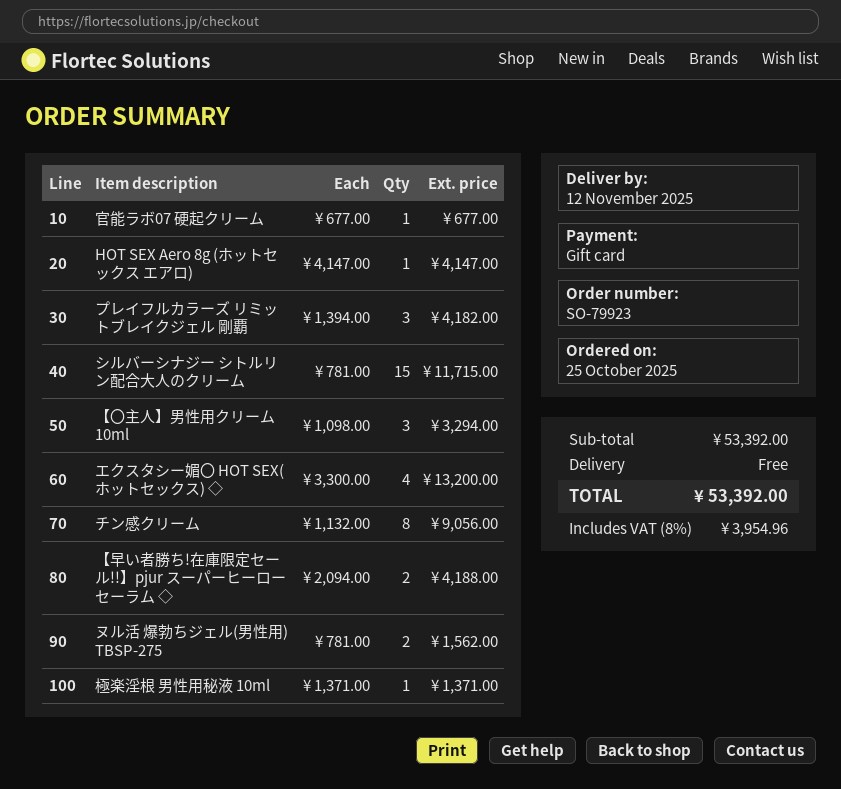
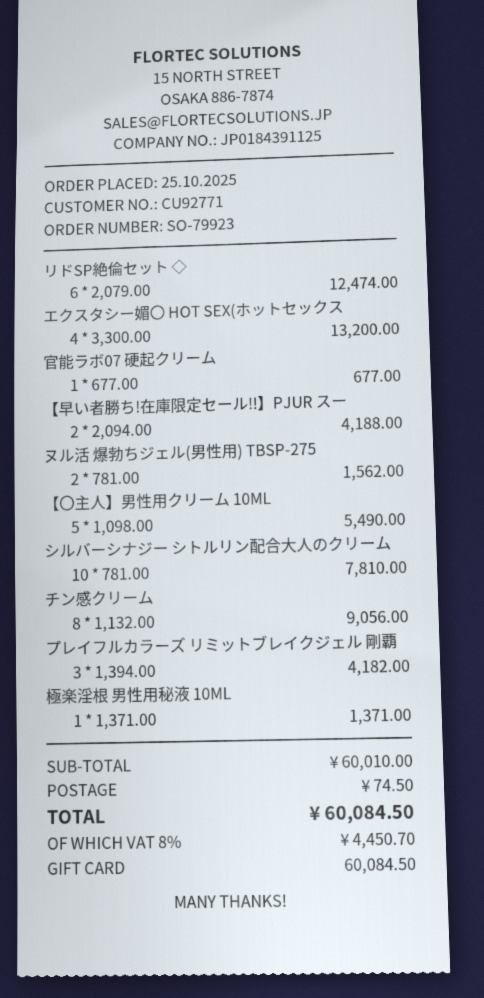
HOT SEX Aero 8g (ホットセックス エアロ): 1 x 4147.00 = 4147.00 -> none
シルバーシナジー シトルリン配合大人のクリーム: 15 x 781.00 = 11715.00 -> 10 x 781.00 = 7810.00
【〇主人】男性用クリーム 10ml: 3 x 1098.00 = 3294.00 -> 5 x 1098.00 = 5490.00
リドSP絶倫セット ◇: none -> 6 x 2079.00 = 12474.00
subtotal: 53392.00 -> 60010.00
shipping: 0.00 -> 74.50
tax: 8% = 3954.96 -> 8% = 4450.70
total: 53392.00 -> 60084.50

